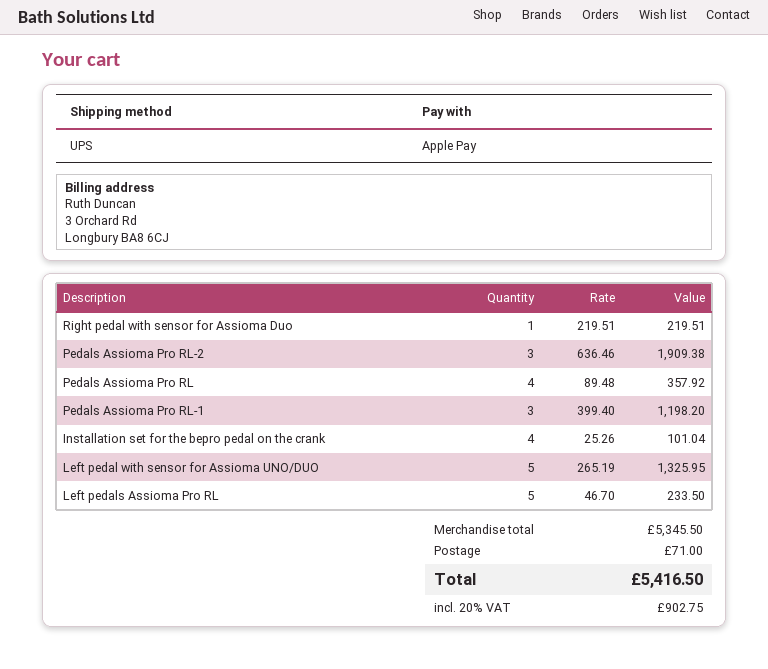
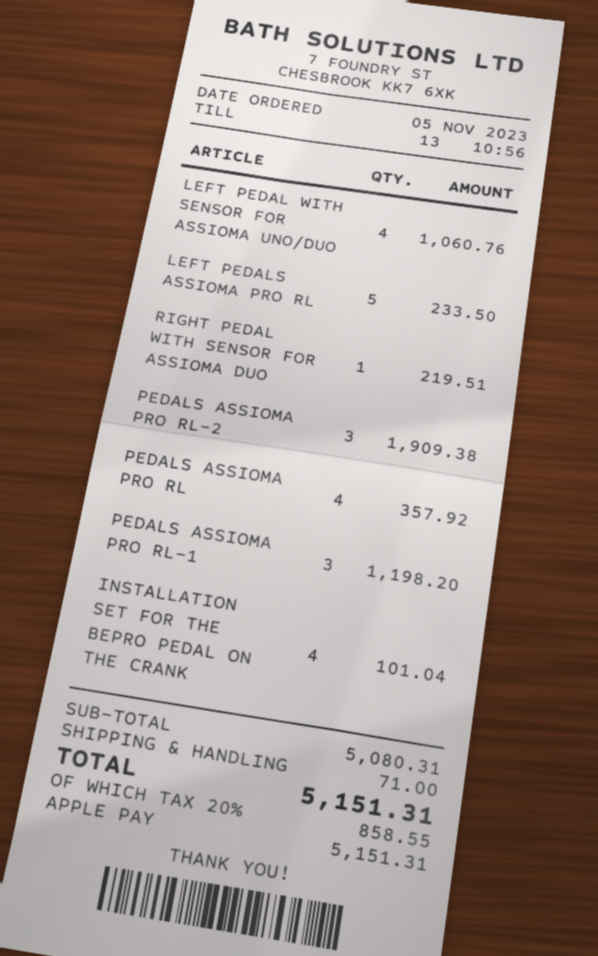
Left pedal with sensor for Assioma UNO/DUO: 5 for 1325.95 -> 4 for 1060.76
subtotal: 5345.50 -> 5080.31
tax: 20% = 902.75 -> 20% = 858.55
total: 5416.50 -> 5151.31

